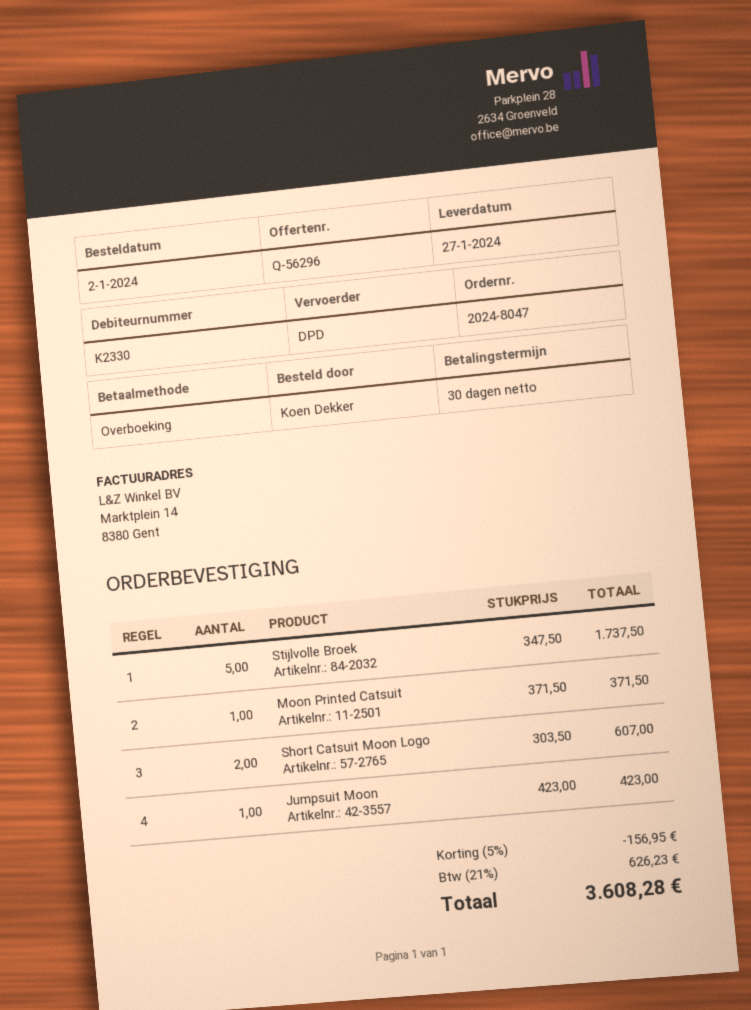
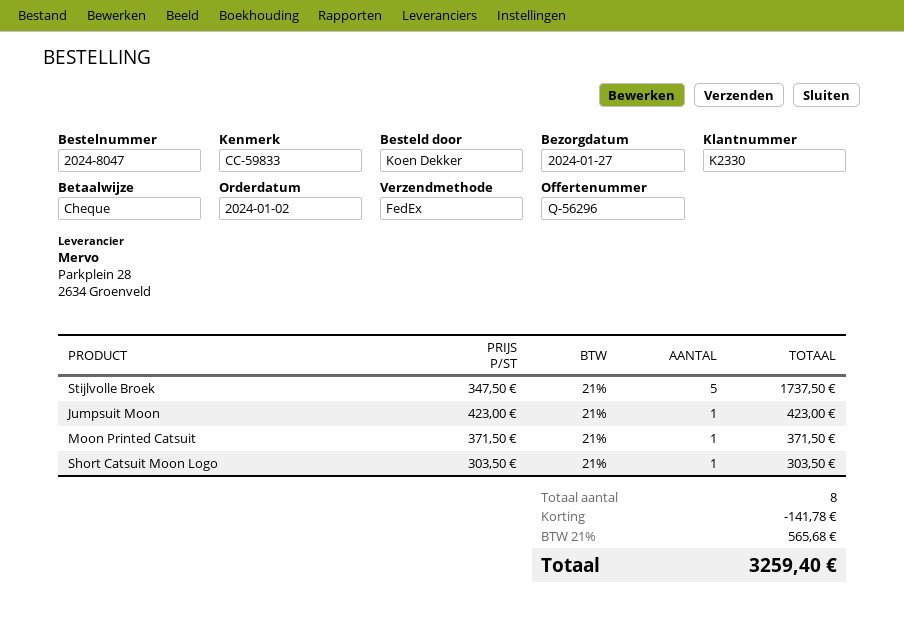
payment method: bank transfer -> cheque
shipping method: DPD -> FedEx
Short Catsuit Moon Logo: 2 x 303.50 = 607.00 -> 1 x 303.50 = 303.50
discount: 156.95 -> 141.78
tax: 21% = 626.23 -> 21% = 565.68
total: 3608.28 -> 3259.40

